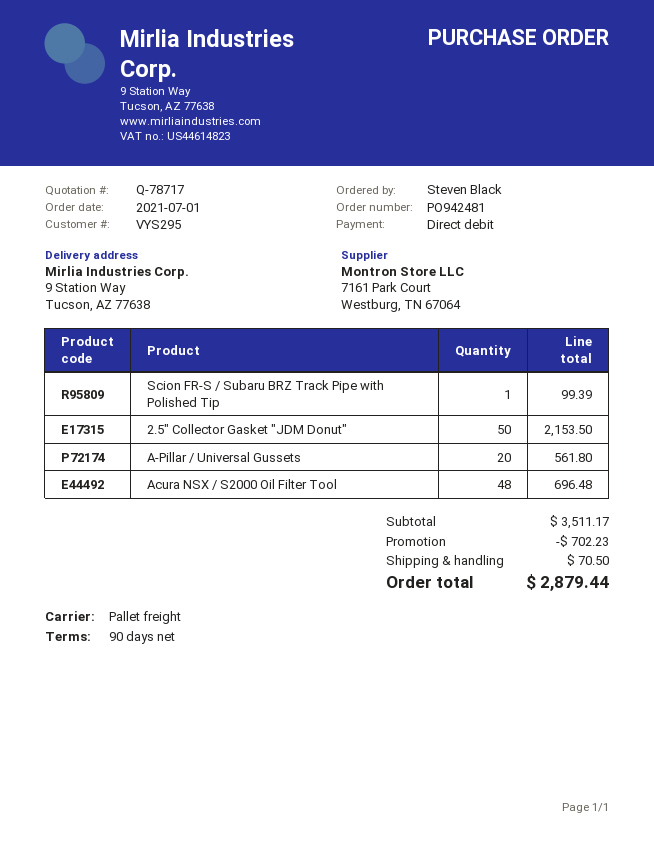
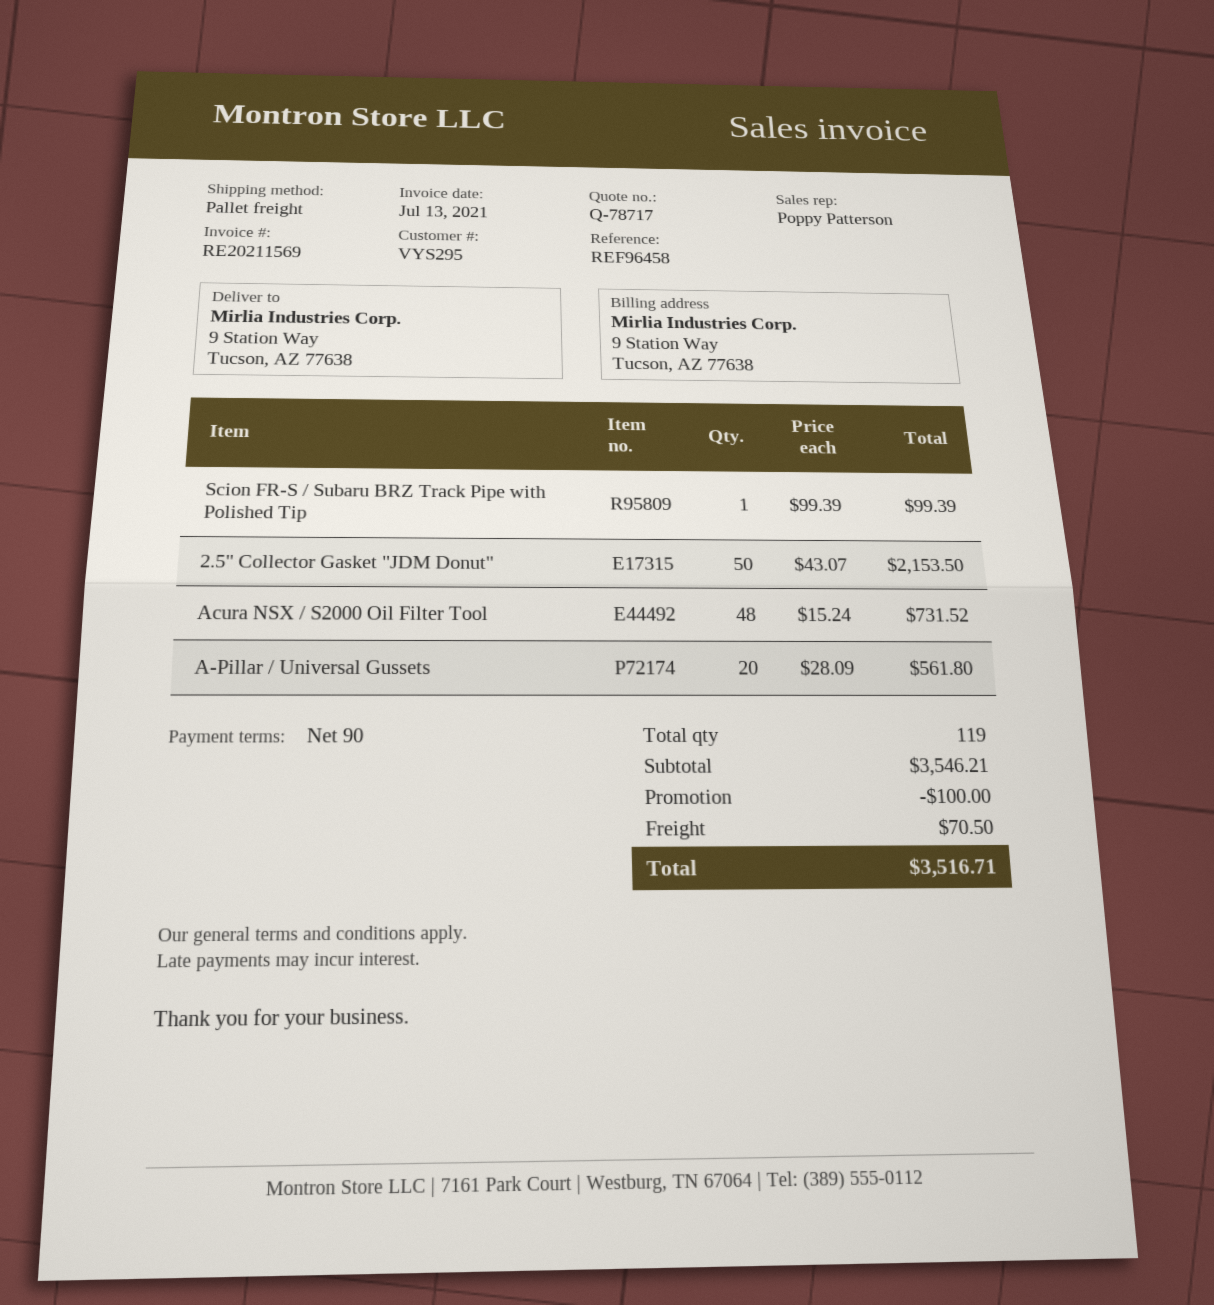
Acura NSX / S2000 Oil Filter Tool: 48 for 696.48 -> 48 for 731.52
subtotal: 3511.17 -> 3546.21
discount: 702.23 -> 100.00
total: 2879.44 -> 3516.71

